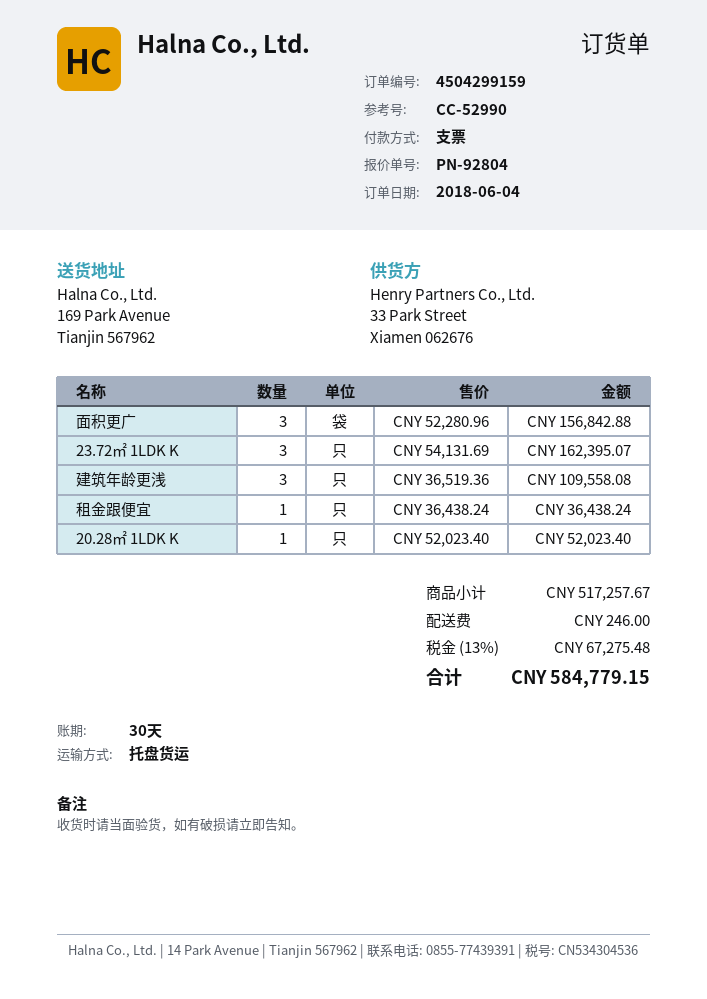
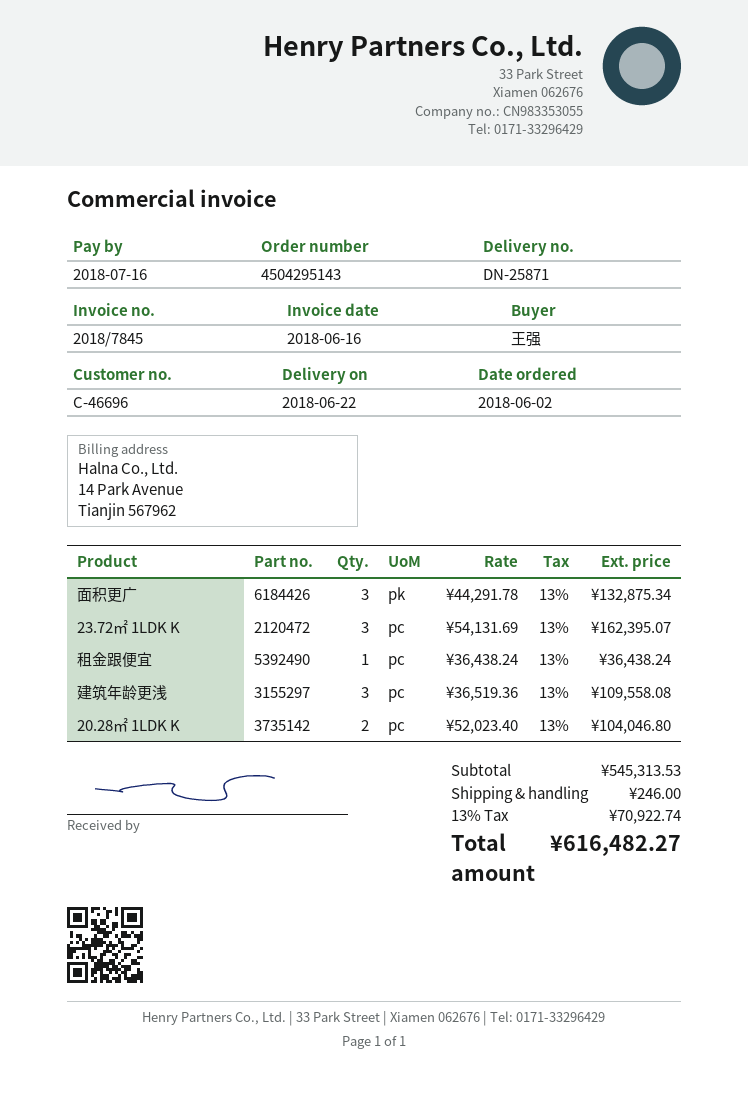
order number: 4504299159 -> 4504295143
order date: 2018-06-04 -> 2018-06-02
面积更广: 3 x 52280.96 = 156842.88 -> 3 x 44291.78 = 132875.34
20.28㎡ 1LDK K: 1 x 52023.40 = 52023.40 -> 2 x 52023.40 = 104046.80
subtotal: 517257.67 -> 545313.53
tax: 13% = 67275.48 -> 13% = 70922.74
total: 584779.15 -> 616482.27

